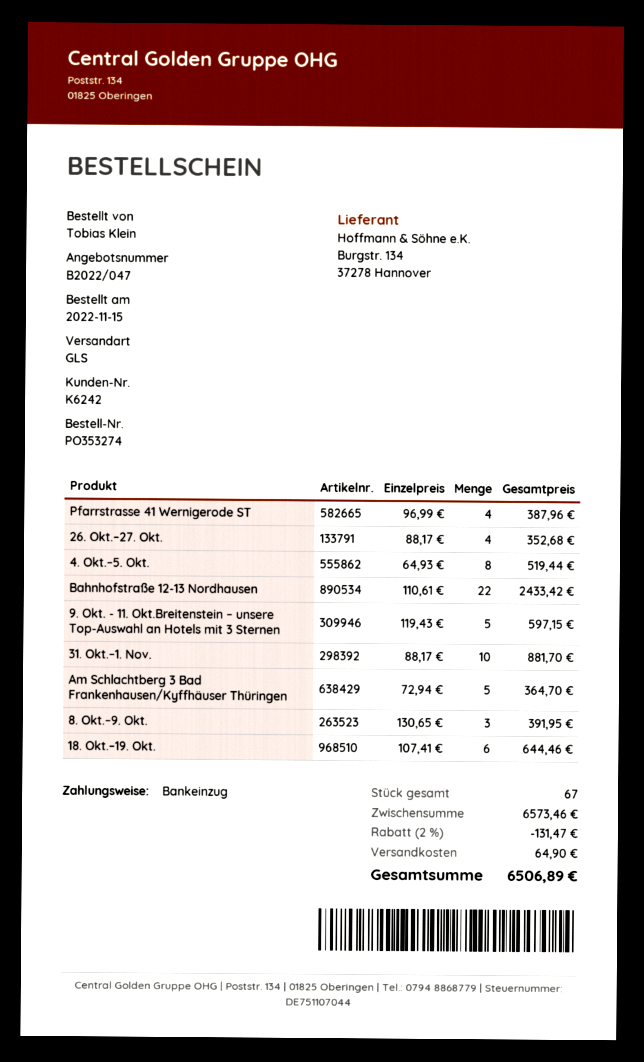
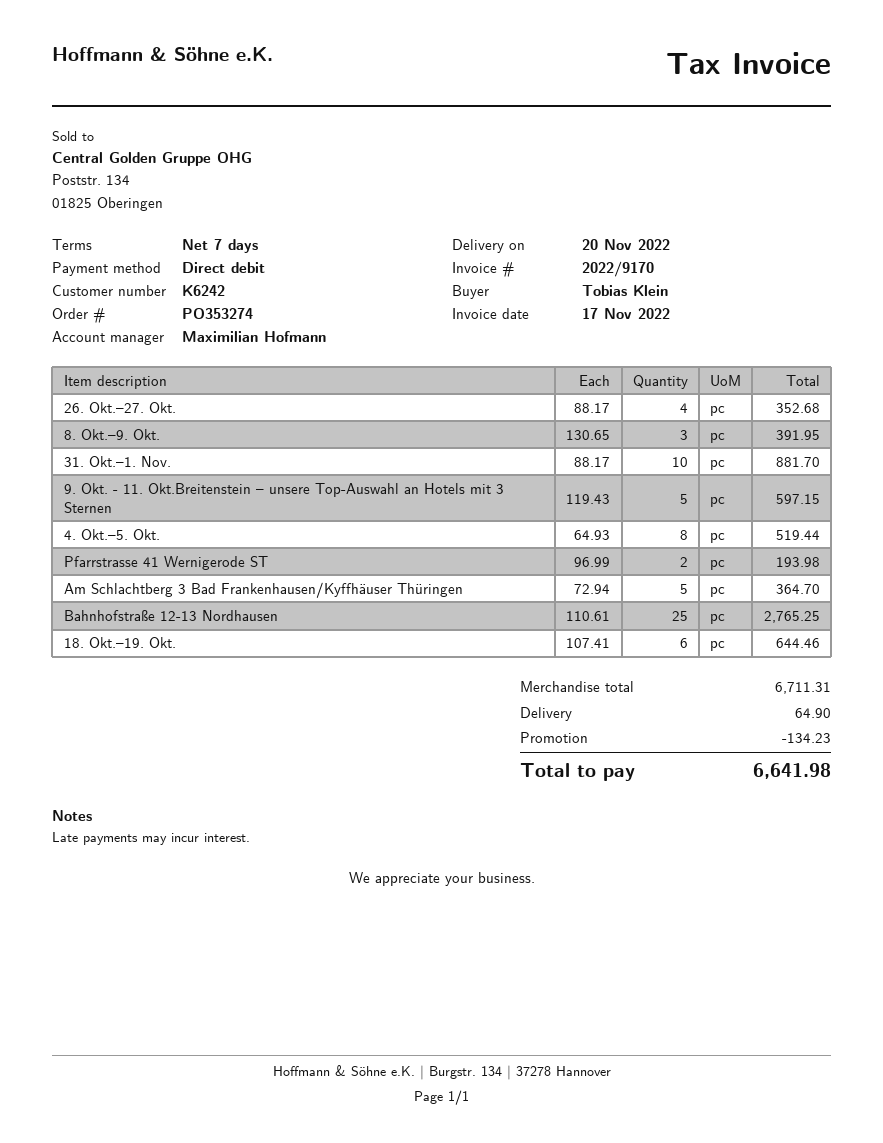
Pfarrstrasse 41 Wernigerode ST: 4 x 96.99 = 387.96 -> 2 x 96.99 = 193.98
Bahnhofstraße 12-13 Nordhausen: 22 x 110.61 = 2433.42 -> 25 x 110.61 = 2765.25
subtotal: 6573.46 -> 6711.31
discount: 131.47 -> 134.23
total: 6506.89 -> 6641.98

